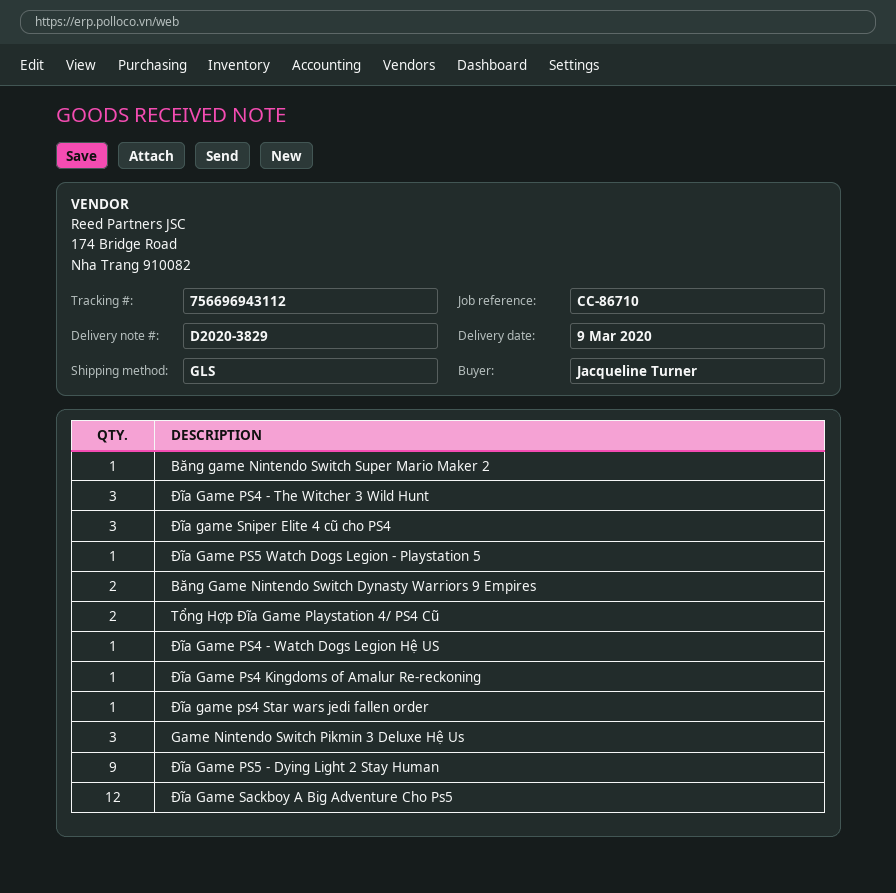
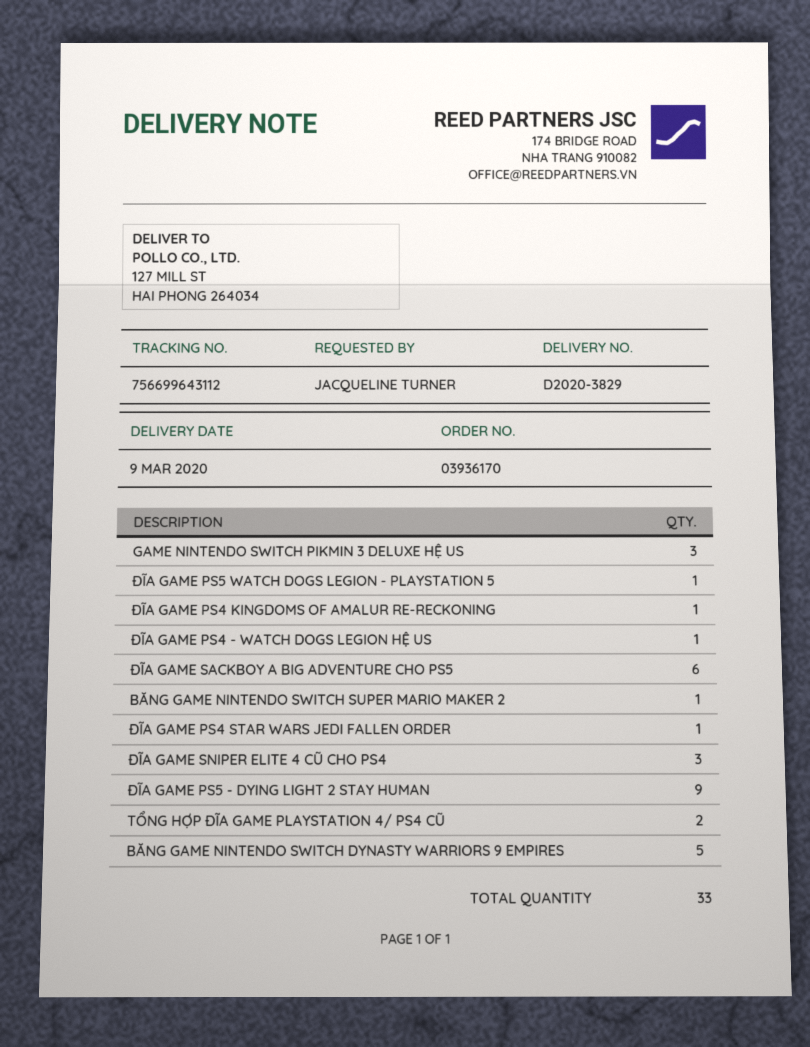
tracking number: 756696943112 -> 756699643112
Đĩa Game PS4 - The Witcher 3 Wild Hunt: 3 -> none
Băng Game Nintendo Switch Dynasty Warriors 9 Empires: 2 -> 5
Đĩa Game Sackboy A Big Adventure Cho Ps5: 12 -> 6

